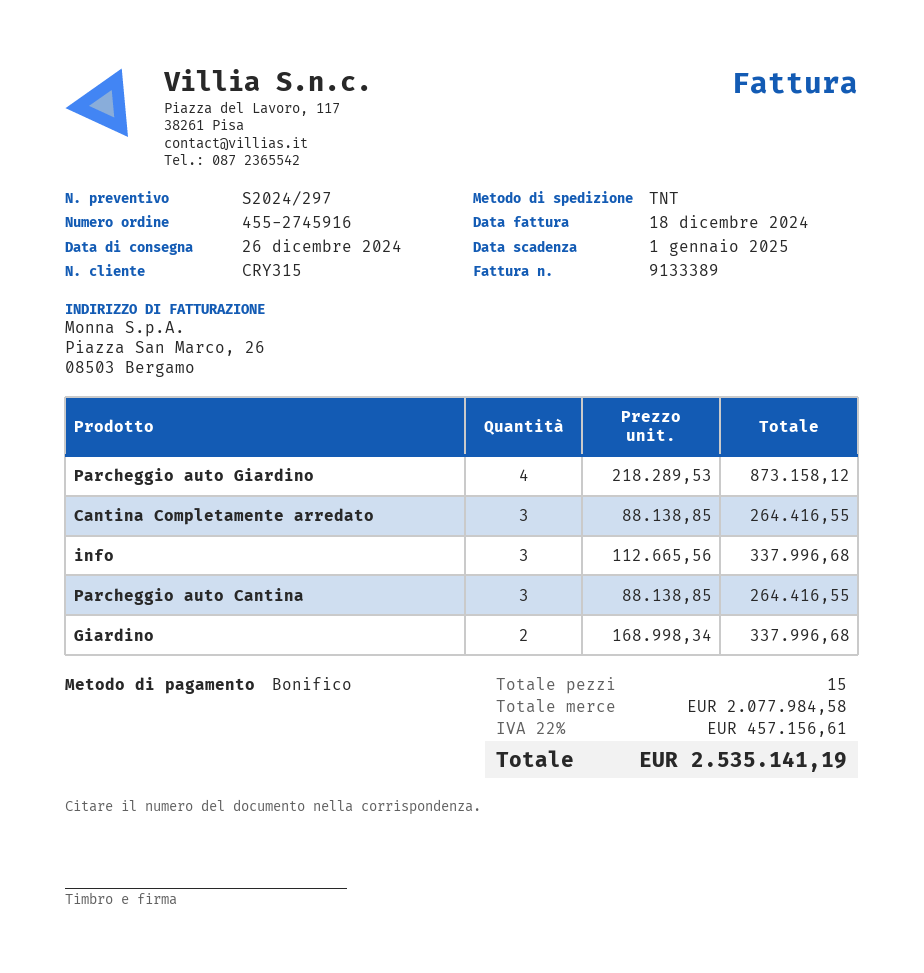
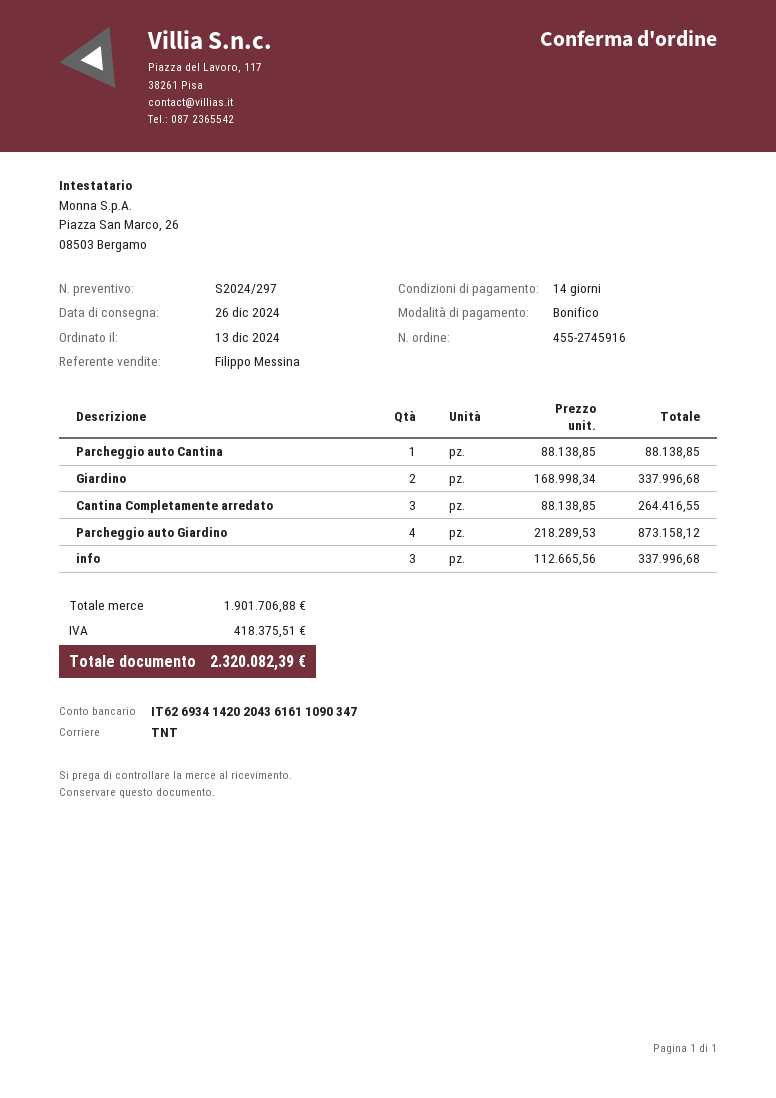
Parcheggio auto Cantina: 3 x 88138.85 = 264416.55 -> 1 x 88138.85 = 88138.85
subtotal: 2077984.58 -> 1901706.88
tax: 457156.61 -> 418375.51
total: 2535141.19 -> 2320082.39

